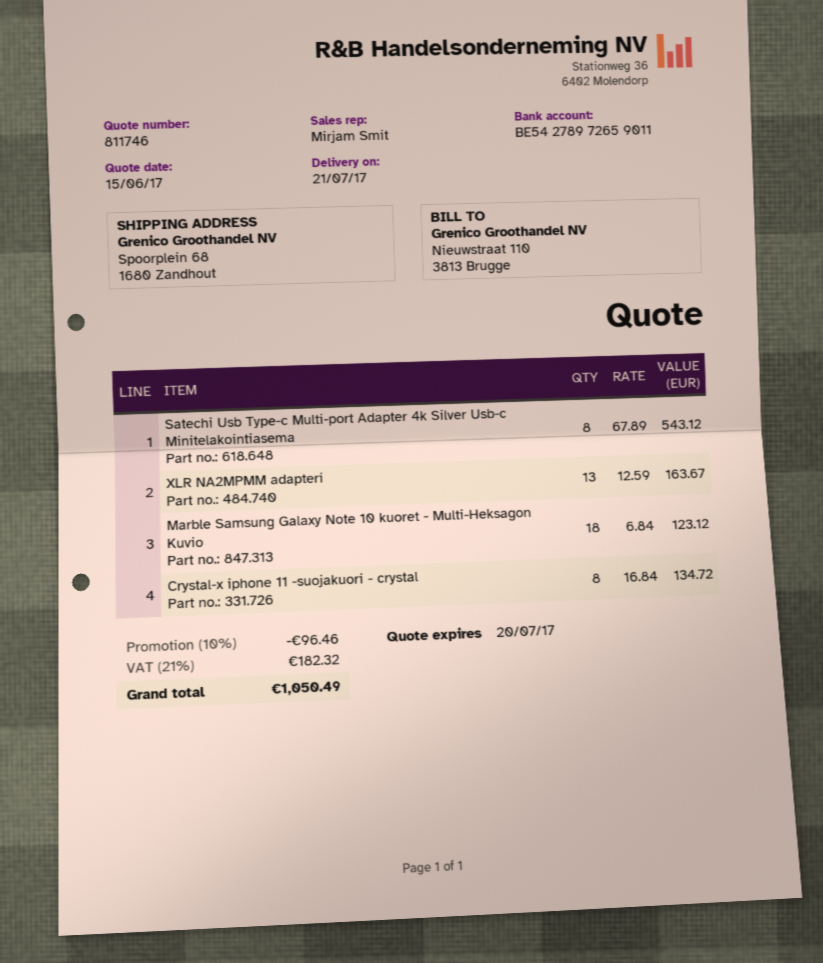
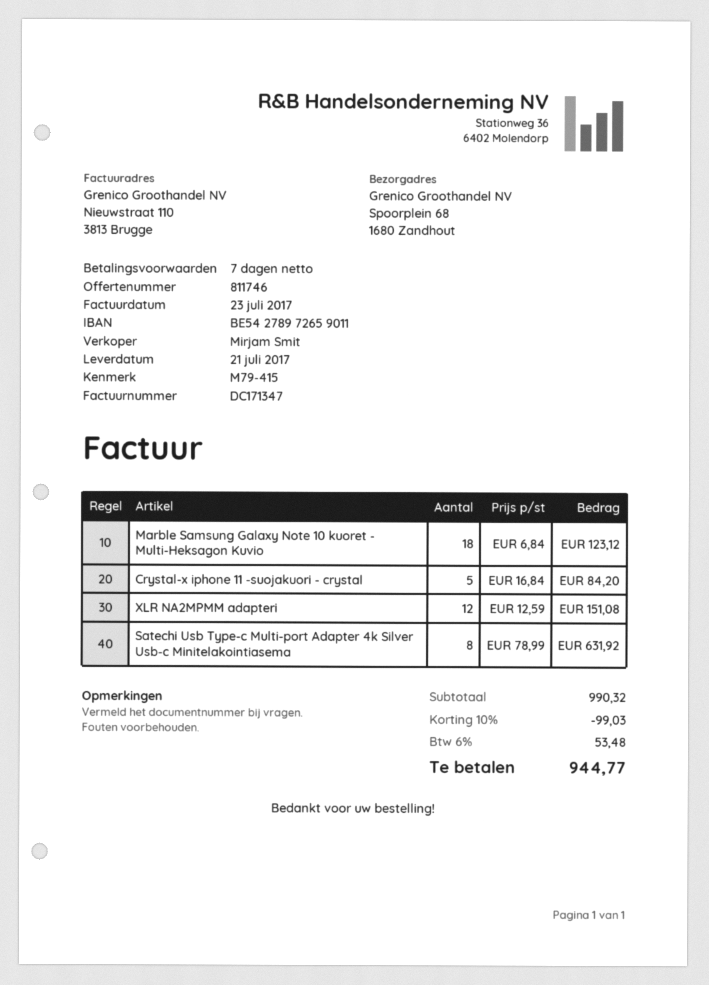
Satechi Usb Type-c Multi-port Adapter 4k Silver Usb-c Minitelakointiasema: 8 x 67.89 = 543.12 -> 8 x 78.99 = 631.92
XLR NA2MPMM adapteri: 13 x 12.59 = 163.67 -> 12 x 12.59 = 151.08
Crystal-x iphone 11 -suojakuori - crystal: 8 x 16.84 = 134.72 -> 5 x 16.84 = 84.20
discount: 10% = 96.46 -> 10% = 99.03
tax: 21% = 182.32 -> 6% = 53.48
total: 1050.49 -> 944.77

